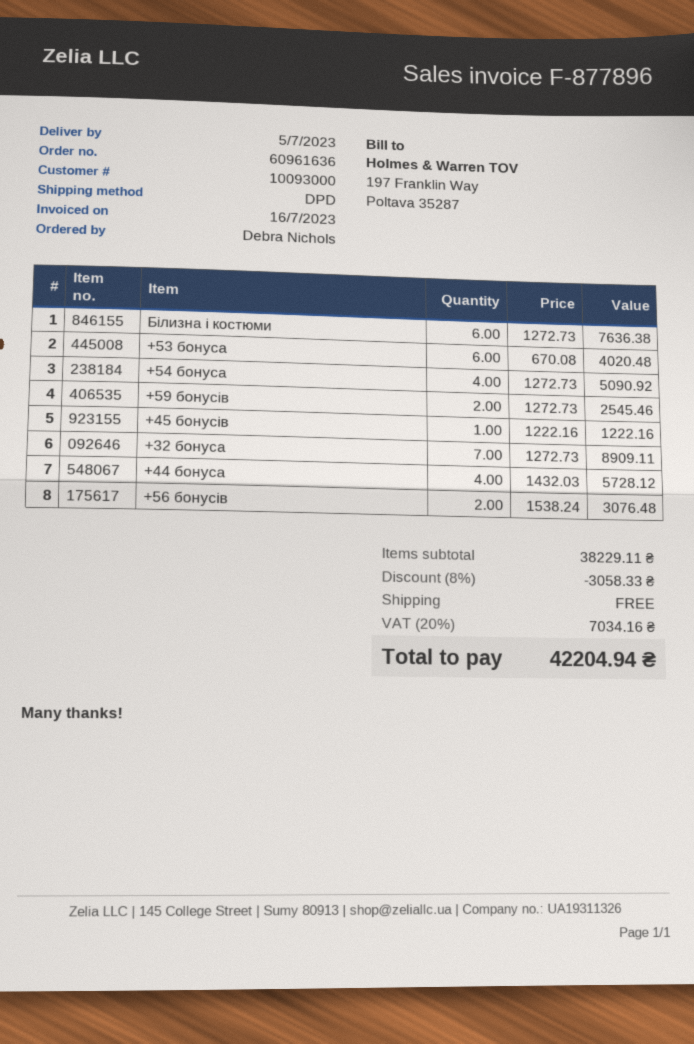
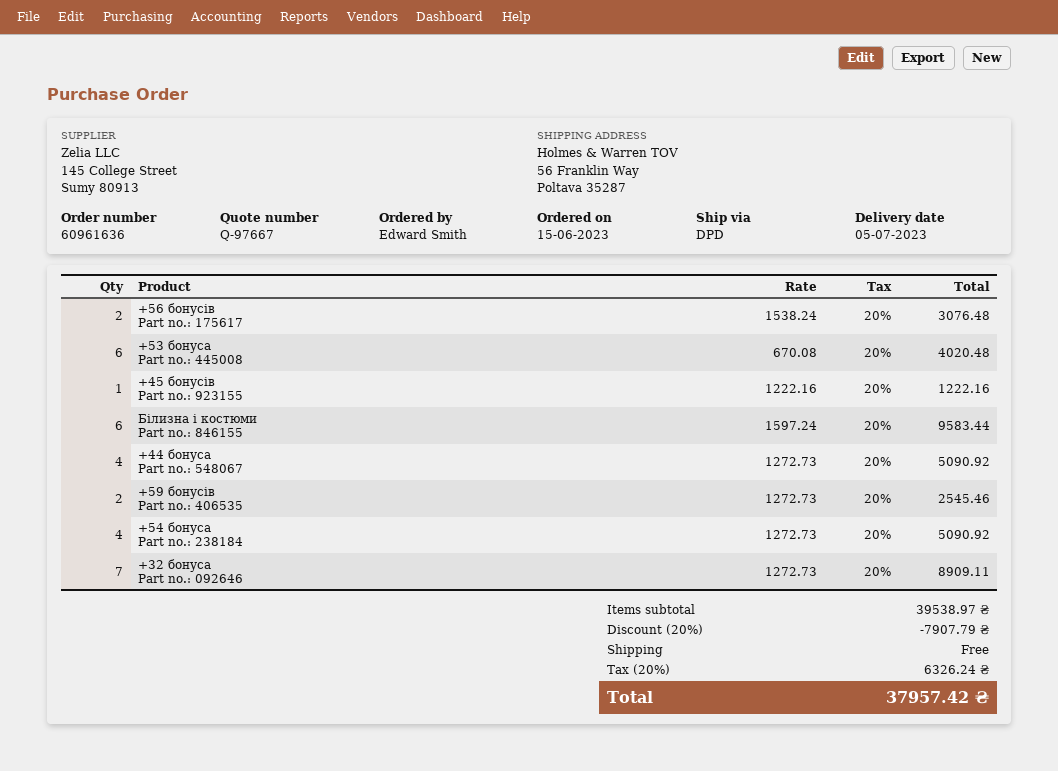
ordered by: Debra Nichols -> Edward Smith
Білизна і костюми: 6 x 1272.73 = 7636.38 -> 6 x 1597.24 = 9583.44
+44 бонуса: 4 x 1432.03 = 5728.12 -> 4 x 1272.73 = 5090.92
subtotal: 38229.11 -> 39538.97
discount: 8% = 3058.33 -> 20% = 7907.79
tax: 20% = 7034.16 -> 20% = 6326.24
total: 42204.94 -> 37957.42

